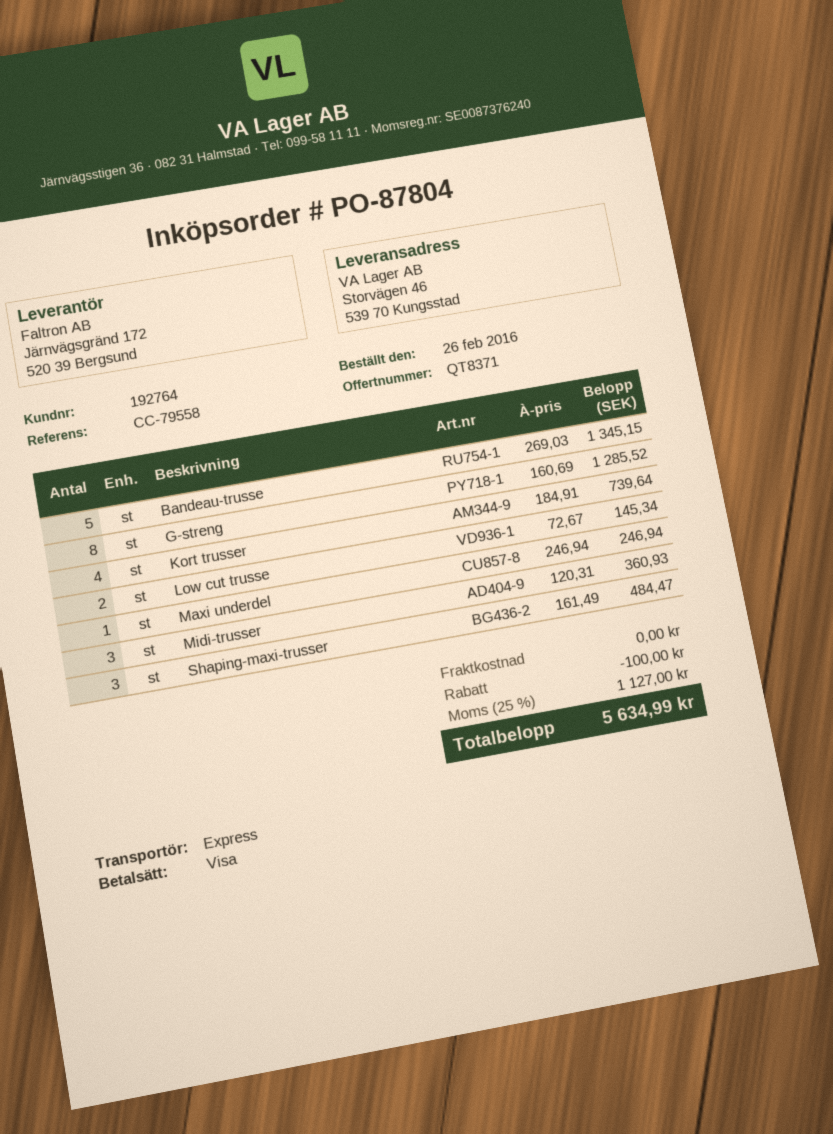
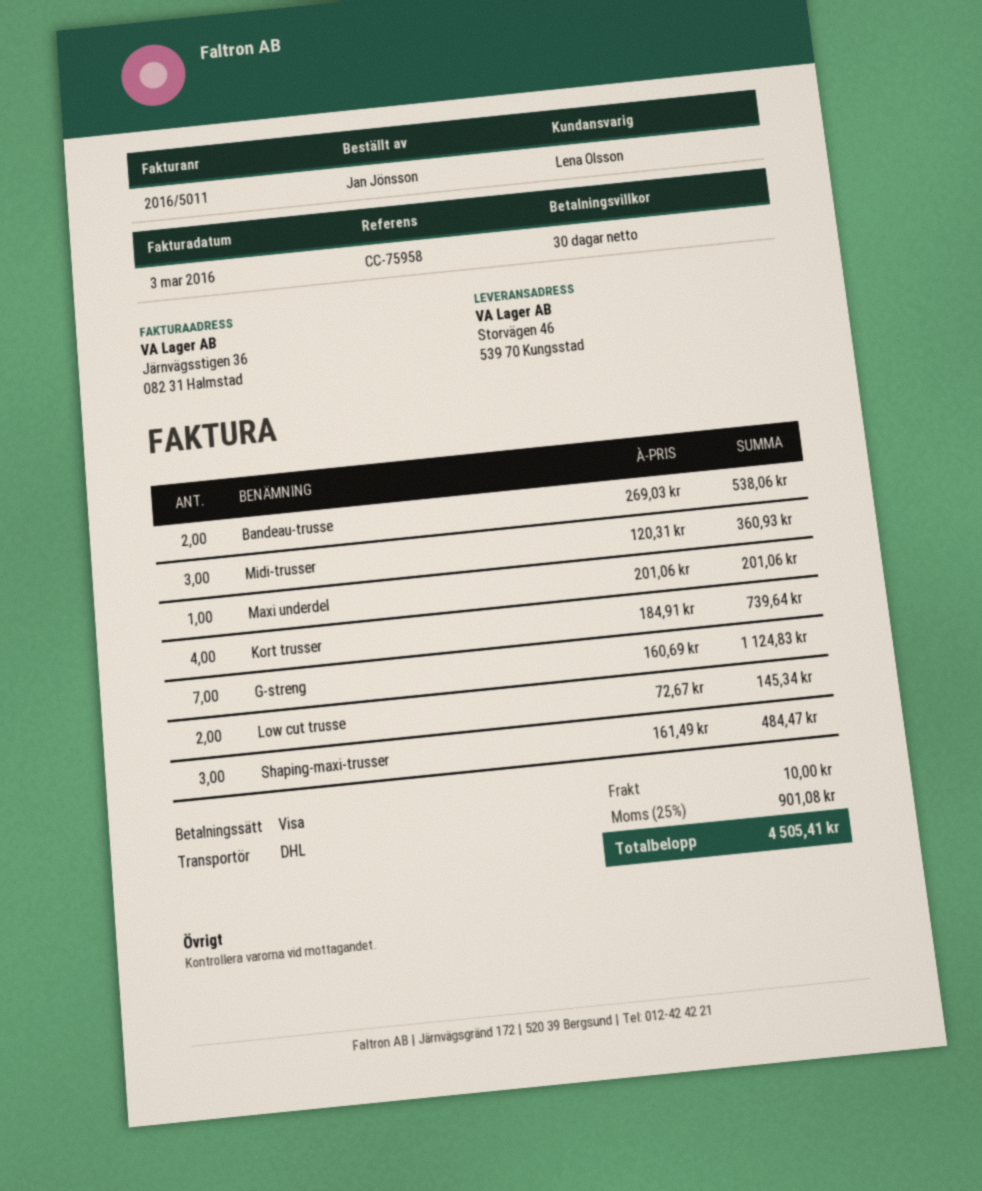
reference: CC-79558 -> CC-75958
shipping method: express -> DHL
Bandeau-trusse: 5 x 269.03 = 1345.15 -> 2 x 269.03 = 538.06
G-streng: 8 x 160.69 = 1285.52 -> 7 x 160.69 = 1124.83
Maxi underdel: 1 x 246.94 = 246.94 -> 1 x 201.06 = 201.06
discount: 100.00 -> none
shipping: 0.00 -> 10.00
tax: 25% = 1127.00 -> 25% = 901.08
total: 5634.99 -> 4505.41

